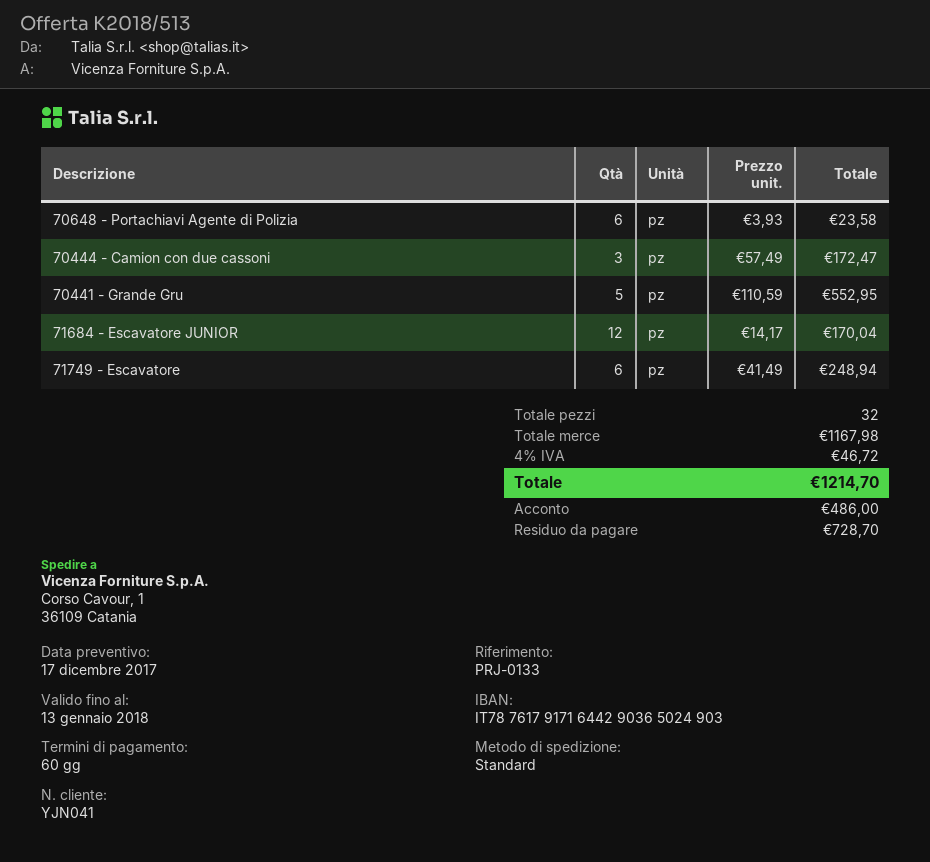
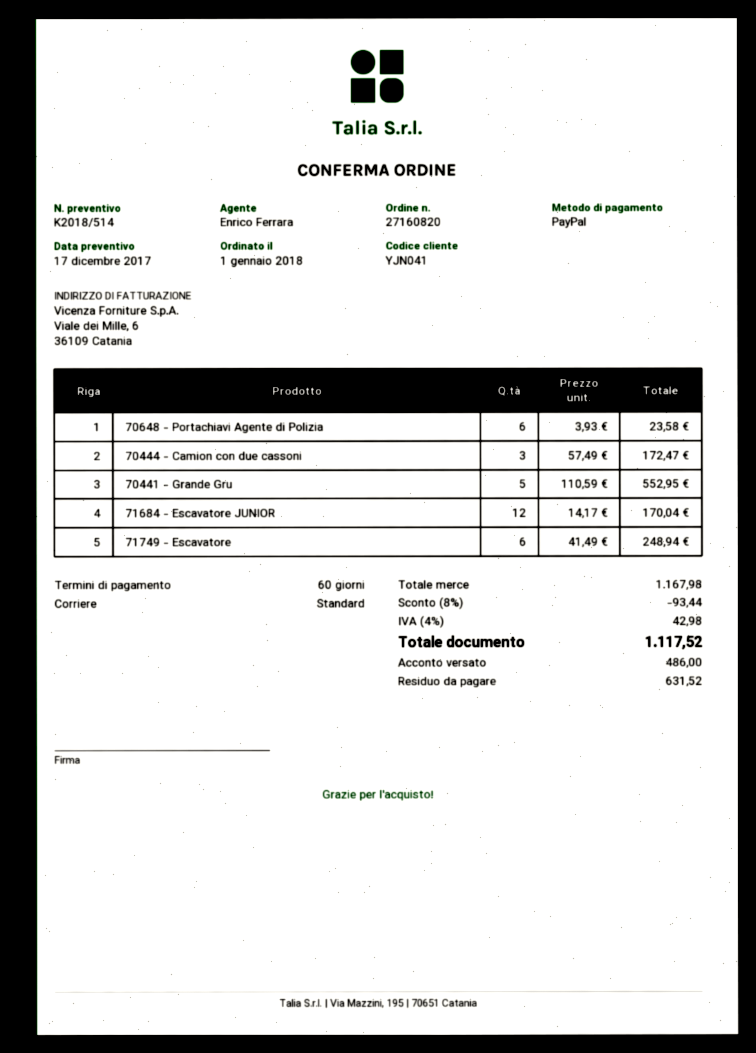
quote number: K2018/513 -> K2018/514
discount: none -> 8% = 93.44
tax: 4% = 46.72 -> 4% = 42.98
total: 1214.70 -> 1117.52
balance: 728.70 -> 631.52

